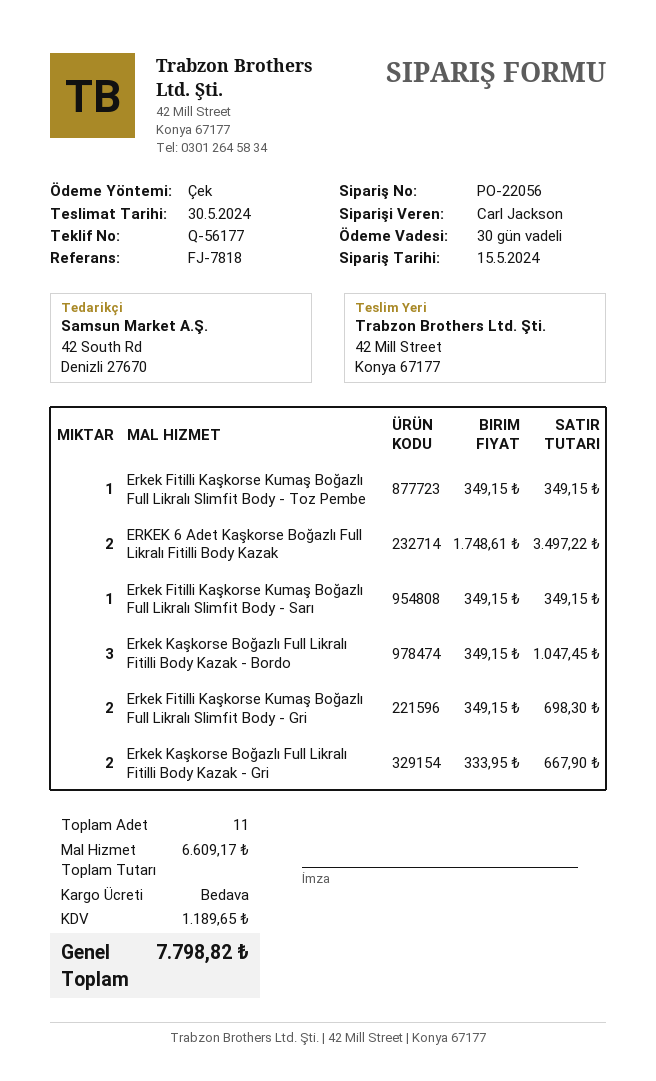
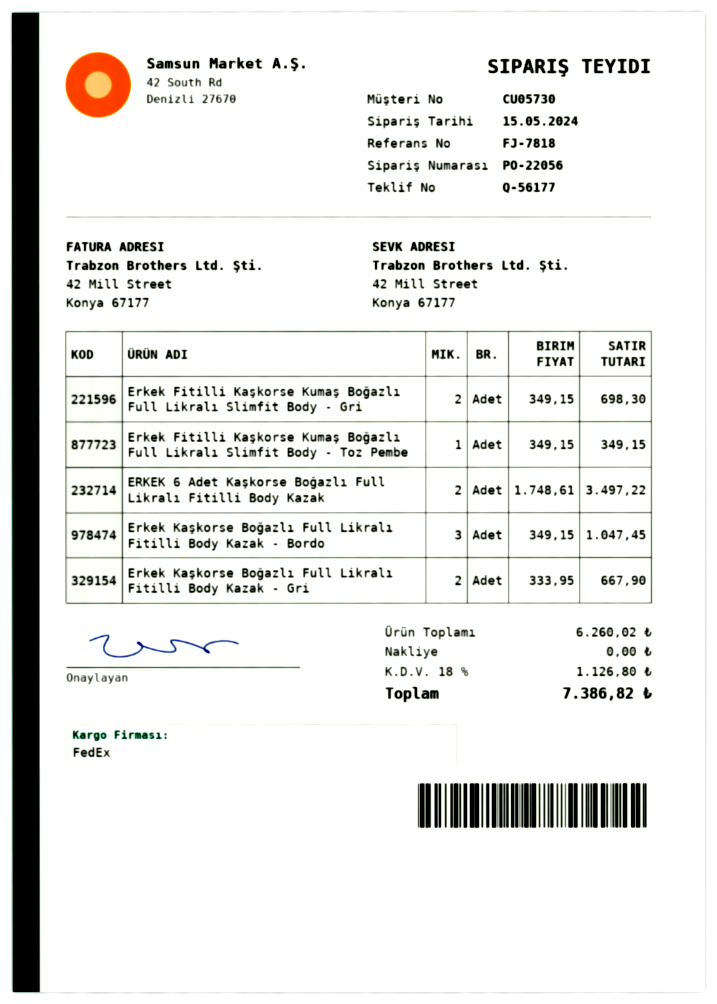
Erkek Fitilli Kaşkorse Kumaş Boğazlı Full Likralı Slimfit Body - Sarı: 1 x 349.15 = 349.15 -> none
subtotal: 6609.17 -> 6260.02
tax: 1189.65 -> 1126.80
total: 7798.82 -> 7386.82

